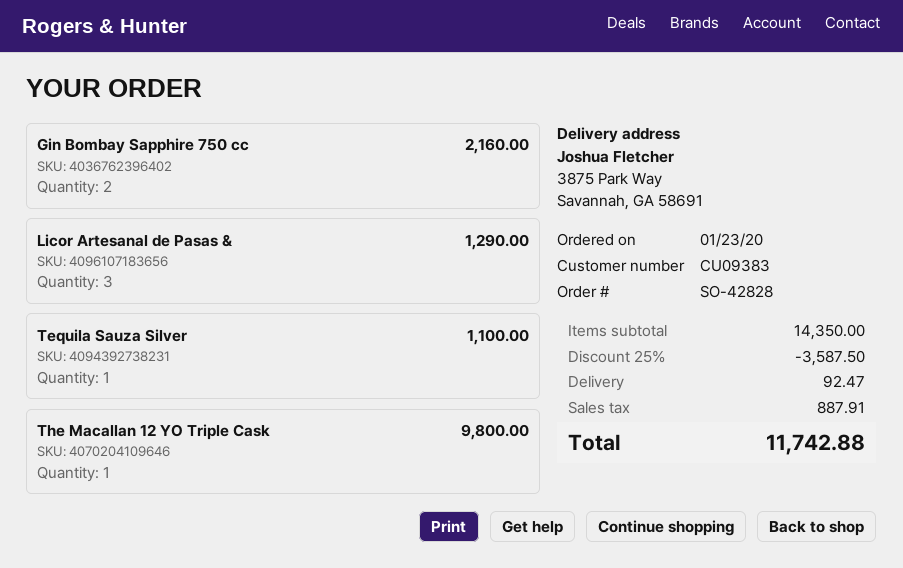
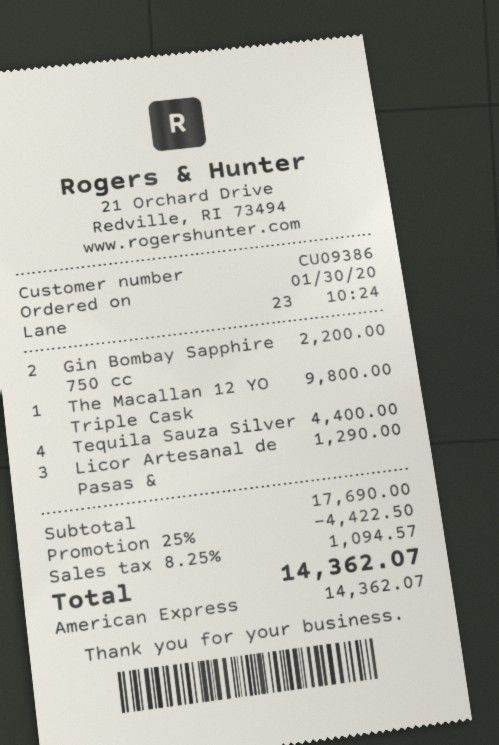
order date: 2020-01-23 -> 2020-01-30
customer number: CU09383 -> CU09386
Gin Bombay Sapphire 750 cc: 2 for 2160.00 -> 2 for 2200.00
Tequila Sauza Silver: 1 for 1100.00 -> 4 for 4400.00
subtotal: 14350.00 -> 17690.00
discount: 25% = 3587.50 -> 25% = 4422.50
shipping: 92.47 -> none
tax: 887.91 -> 1094.57
total: 11742.88 -> 14362.07

